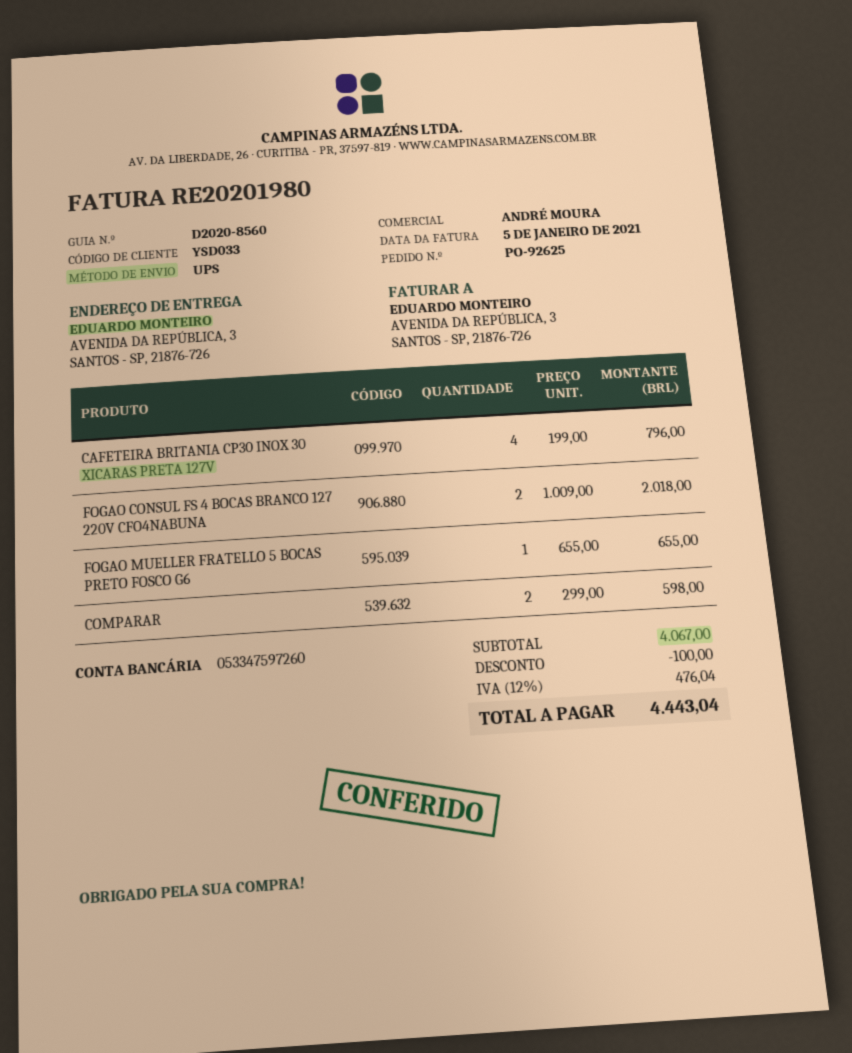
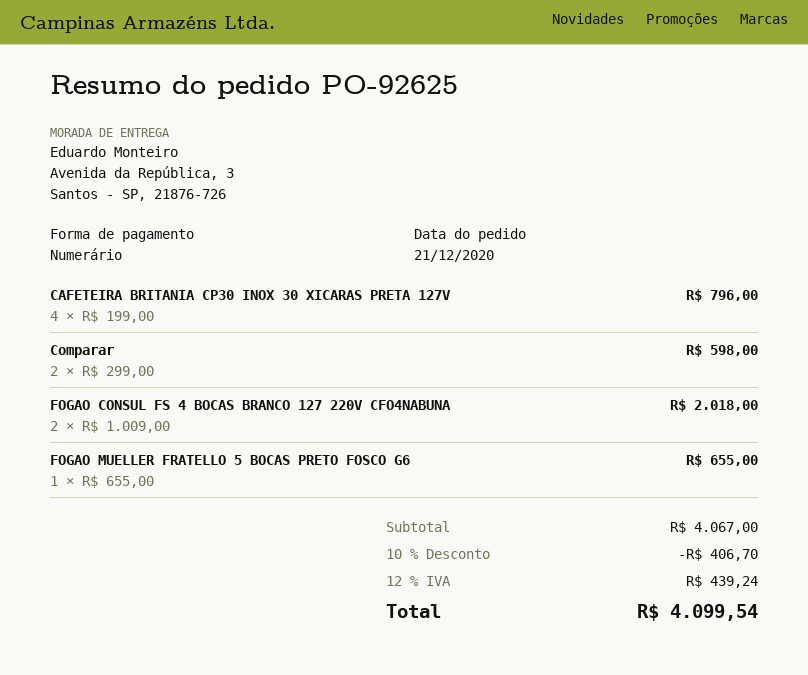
discount: 100.00 -> 406.70
tax: 12% = 476.04 -> 12% = 439.24
total: 4443.04 -> 4099.54

